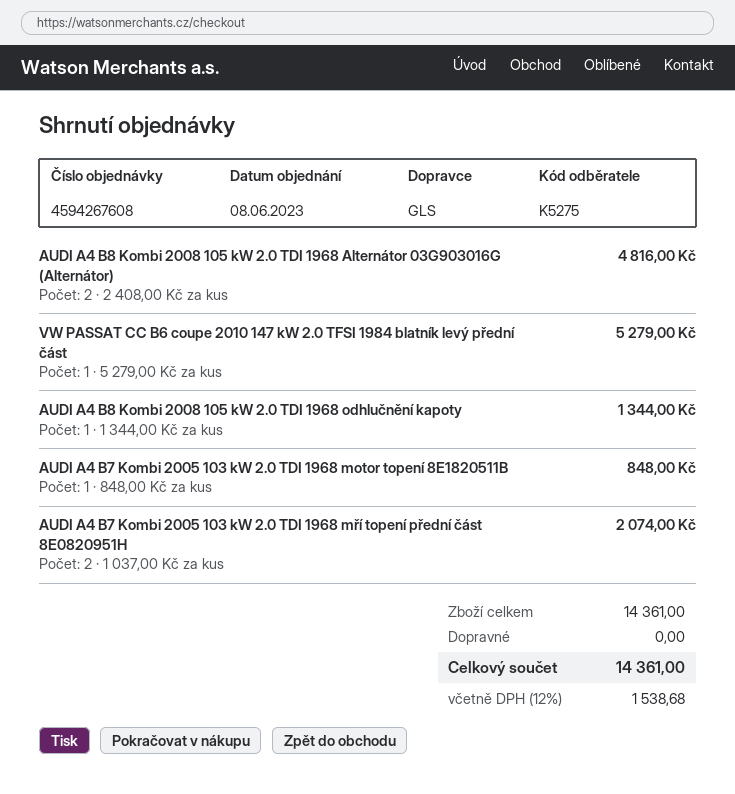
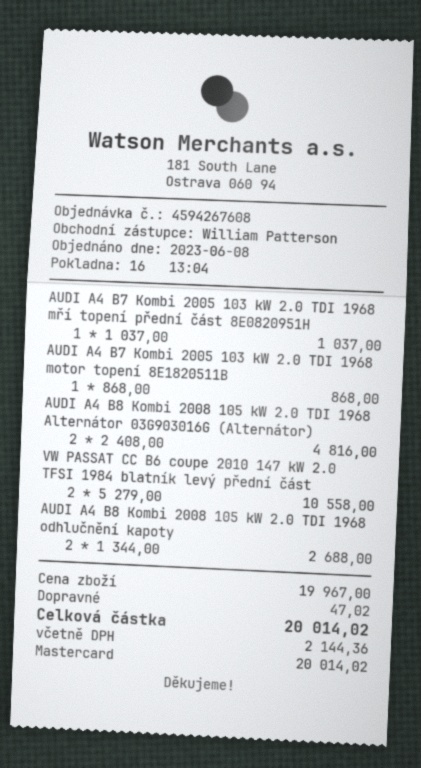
VW PASSAT CC B6 coupe 2010 147 kW 2.0 TFSI 1984 blatník levý přední část: 1 x 5279.00 = 5279.00 -> 2 x 5279.00 = 10558.00
AUDI A4 B8 Kombi 2008 105 kW 2.0 TDI 1968 odhlučnění kapoty: 1 x 1344.00 = 1344.00 -> 2 x 1344.00 = 2688.00
AUDI A4 B7 Kombi 2005 103 kW 2.0 TDI 1968 motor topení 8E1820511B: 1 x 848.00 = 848.00 -> 1 x 868.00 = 868.00
AUDI A4 B7 Kombi 2005 103 kW 2.0 TDI 1968 mří topení přední část 8E0820951H: 2 x 1037.00 = 2074.00 -> 1 x 1037.00 = 1037.00
subtotal: 14361.00 -> 19967.00
shipping: 0.00 -> 47.02
tax: 1538.68 -> 2144.36
total: 14361.00 -> 20014.02

